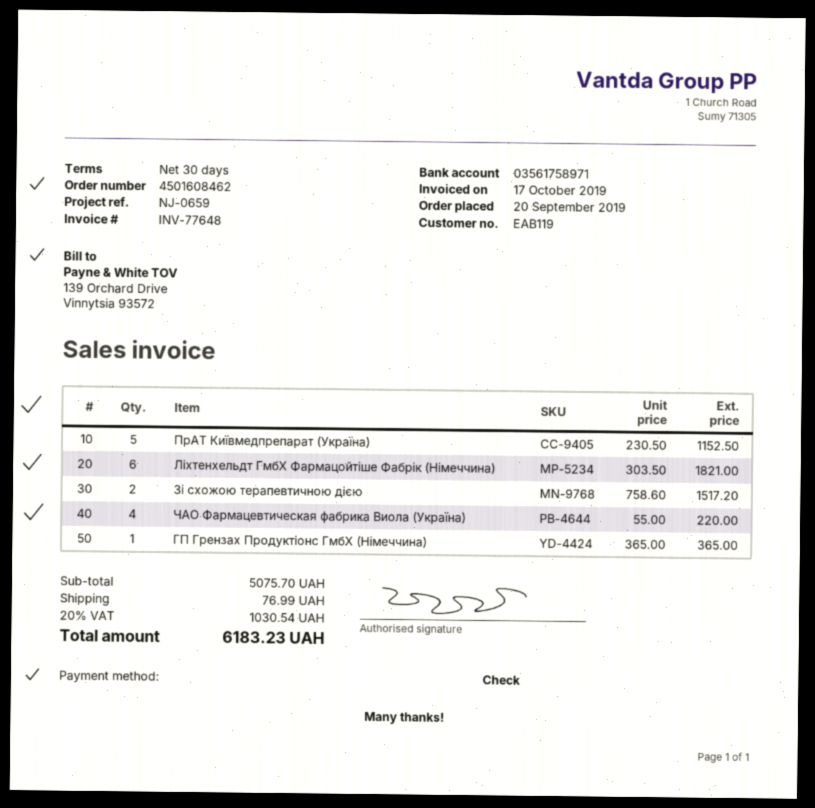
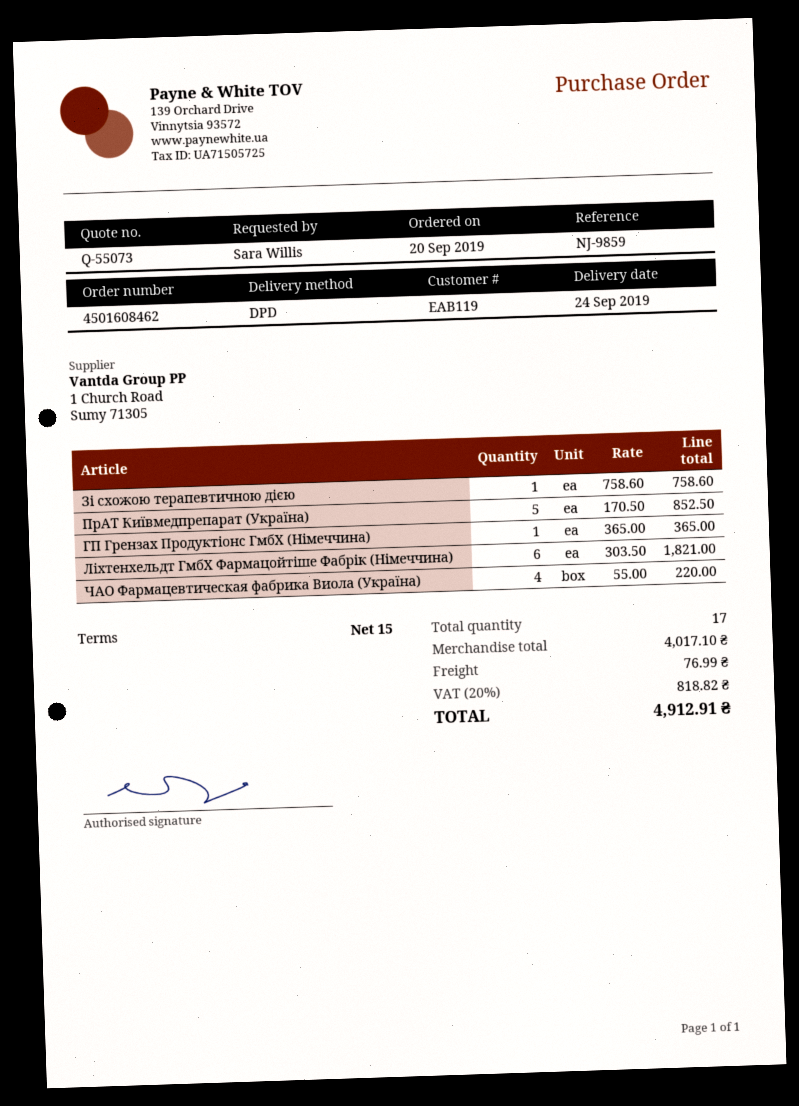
payment terms: 30 days -> 15 days
reference: NJ-0659 -> NJ-9859
ПрАТ Київмедпрепарат (Україна): 5 x 230.50 = 1152.50 -> 5 x 170.50 = 852.50
Зі схожою терапевтичною дією: 2 x 758.60 = 1517.20 -> 1 x 758.60 = 758.60
subtotal: 5075.70 -> 4017.10
tax: 20% = 1030.54 -> 20% = 818.82
total: 6183.23 -> 4912.91

